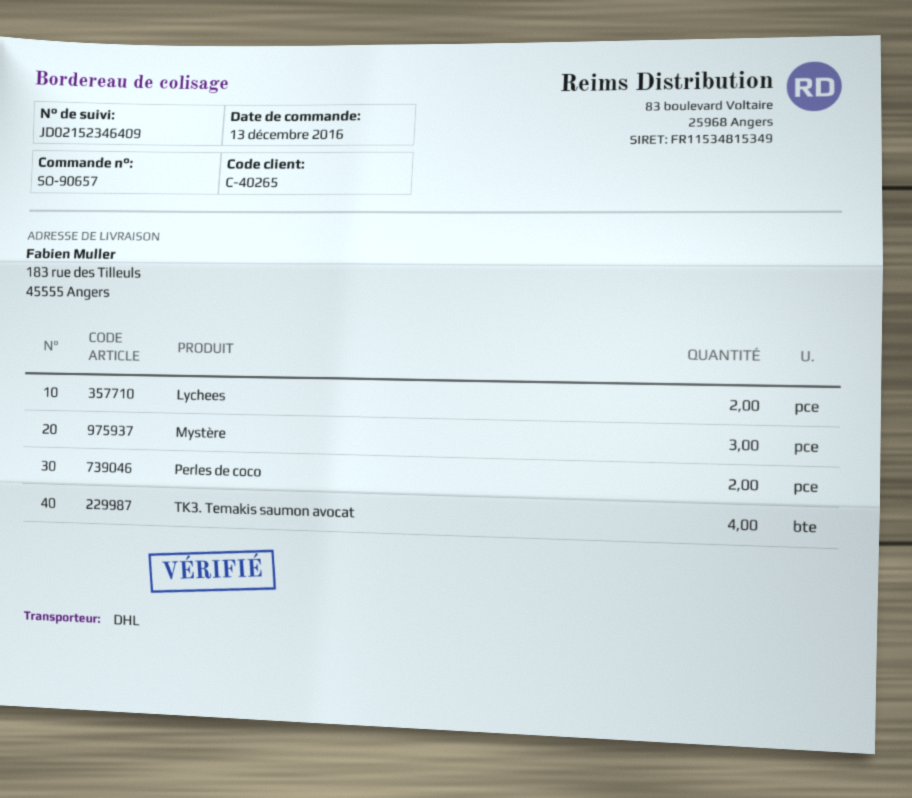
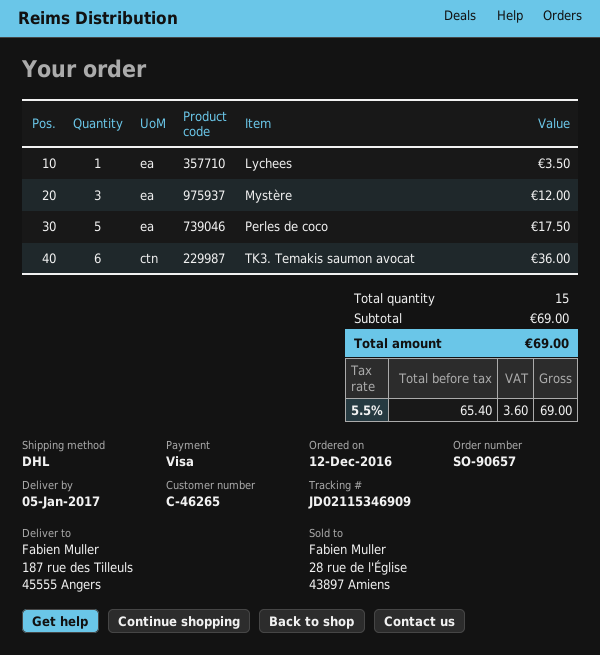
order date: 2016-12-13 -> 2016-12-12
customer number: C-40265 -> C-46265
tracking number: JD02152346409 -> JD02115346909
ship to: 183 rue des Tilleuls, 45555 Angers -> 187 rue des Tilleuls, 45555 Angers
Lychees: 2 -> 1
Perles de coco: 2 -> 5
TK3. Temakis saumon avocat: 4 -> 6

